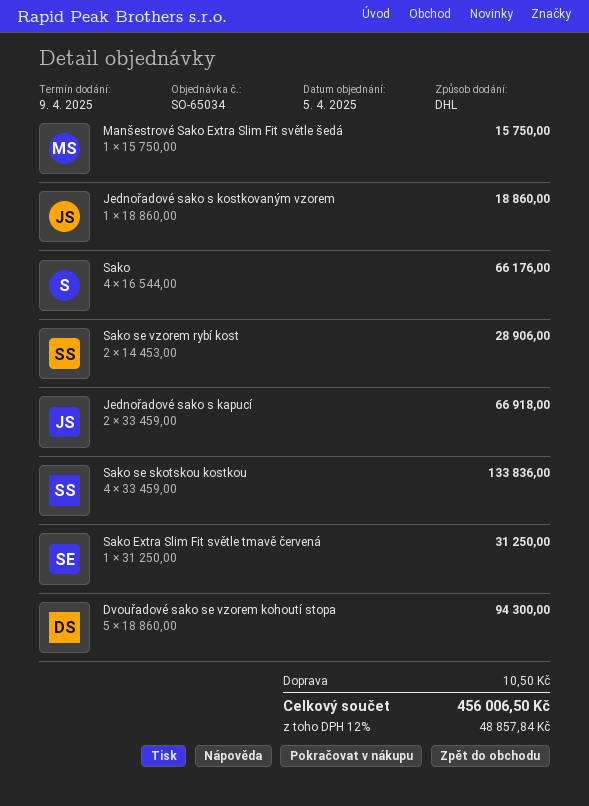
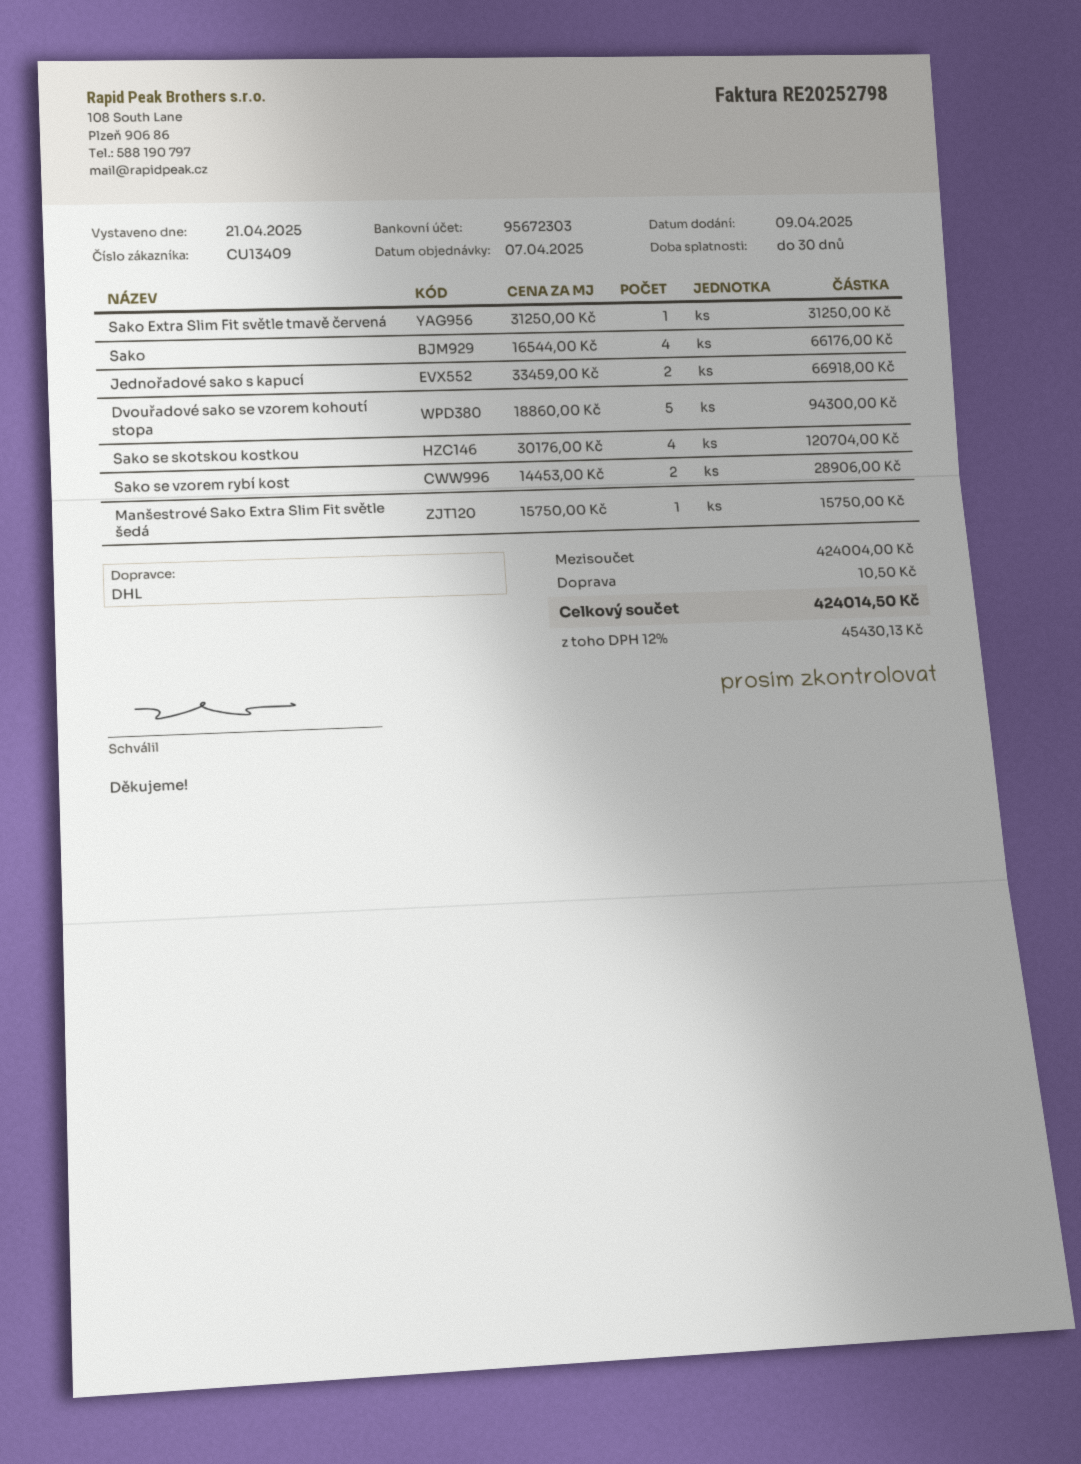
order date: 2025-04-05 -> 2025-04-07
Jednořadové sako s kostkovaným vzorem: 1 x 18860.00 = 18860.00 -> none
Sako se skotskou kostkou: 4 x 33459.00 = 133836.00 -> 4 x 30176.00 = 120704.00
tax: 12% = 48857.84 -> 12% = 45430.13
total: 456006.50 -> 424014.50

